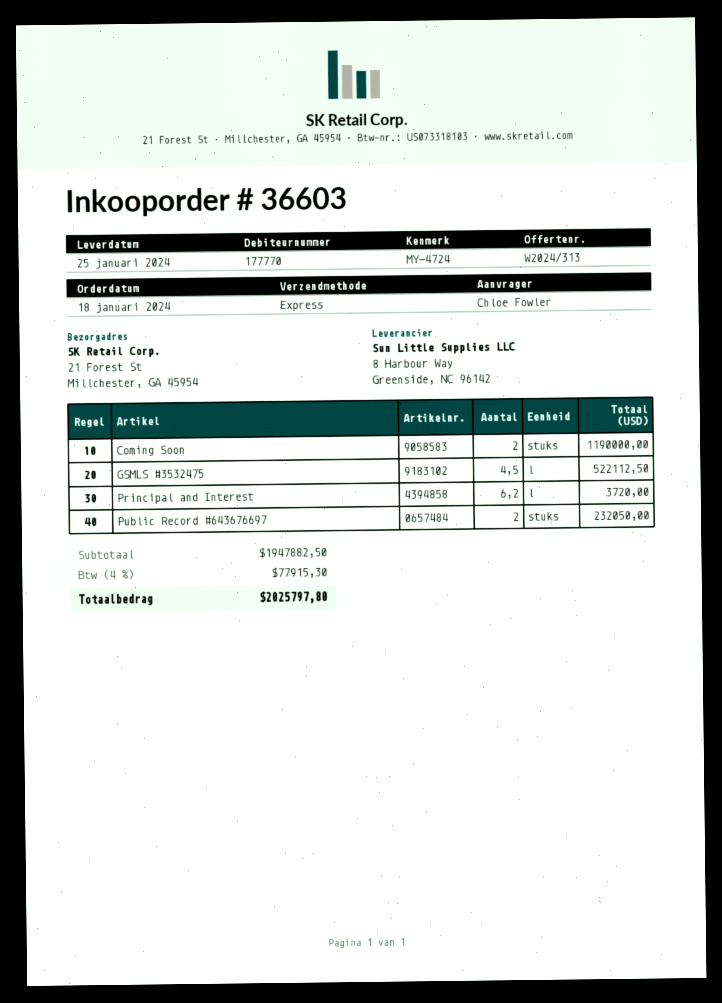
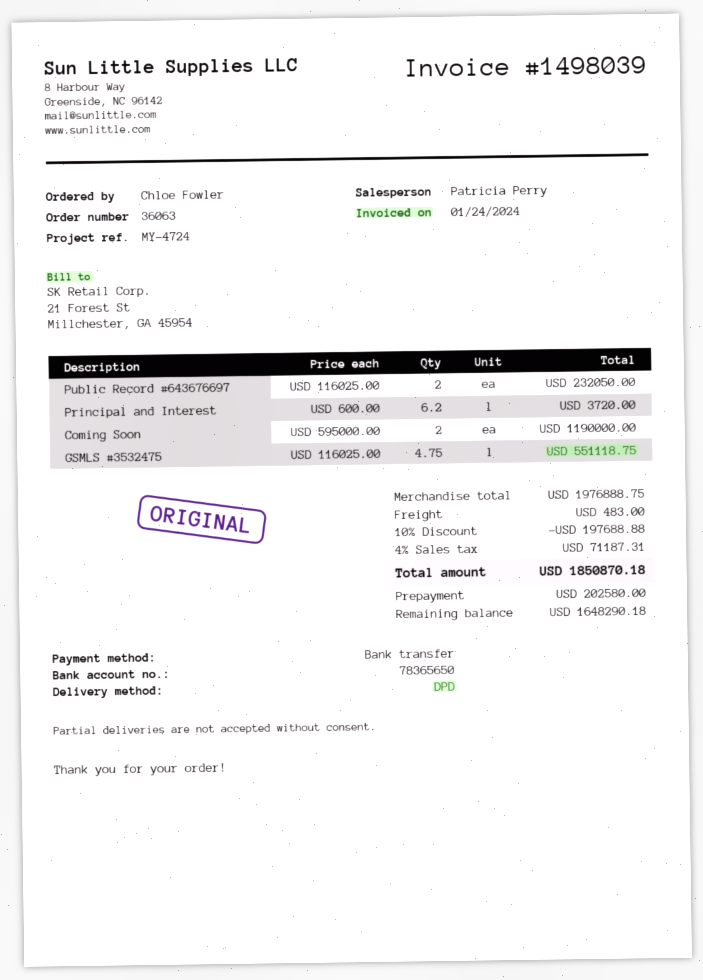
order number: 36603 -> 36063
shipping method: express -> DPD
GSMLS #3532475: 4.5 for 522112.50 -> 4.75 for 551118.75
subtotal: 1947882.50 -> 1976888.75
discount: none -> 10% = 197688.88
shipping: none -> 483.00
tax: 4% = 77915.30 -> 4% = 71187.31
total: 2025797.80 -> 1850870.18

